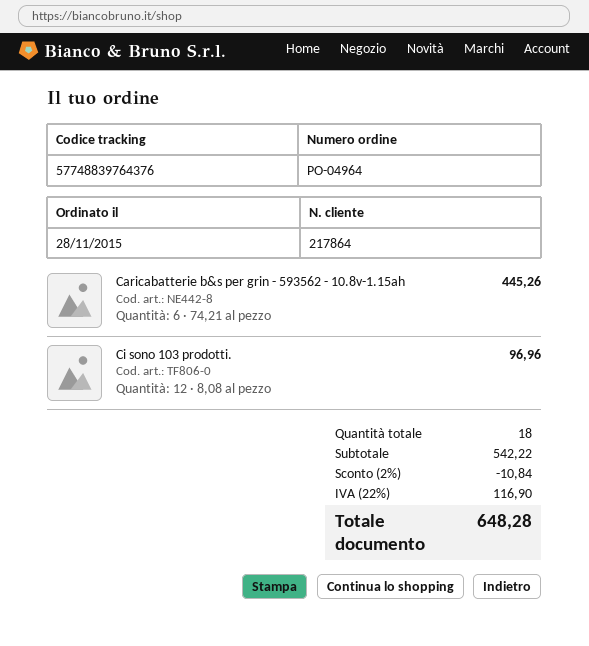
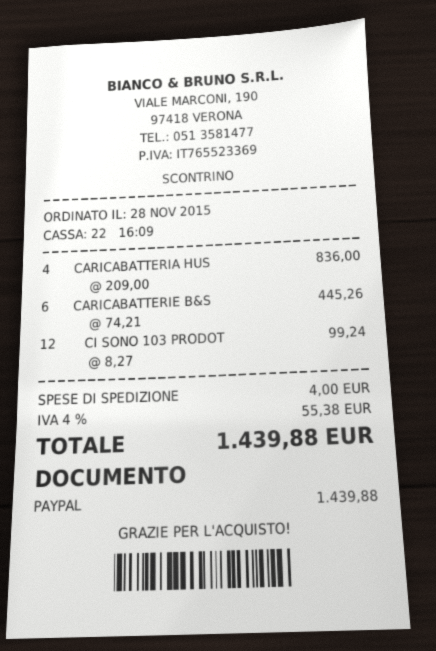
Ci sono 103 prodotti.: 12 x 8.08 = 96.96 -> 12 x 8.27 = 99.24
CARICABATTERIA HUS: none -> 4 x 209.00 = 836.00
discount: 2% = 10.84 -> none
shipping: none -> 4.00
tax: 22% = 116.90 -> 4% = 55.38
total: 648.28 -> 1439.88

